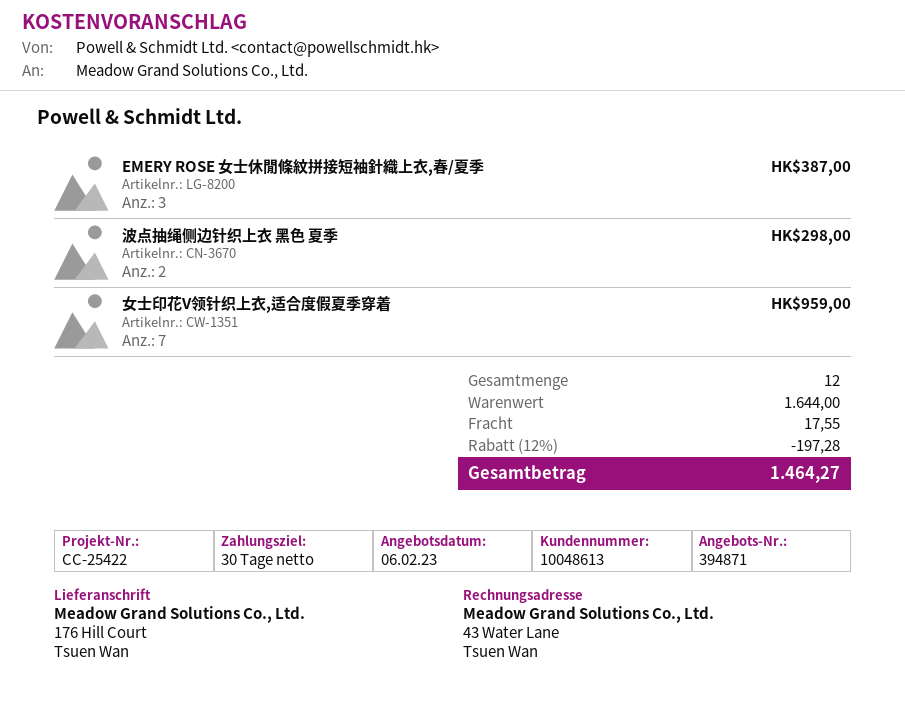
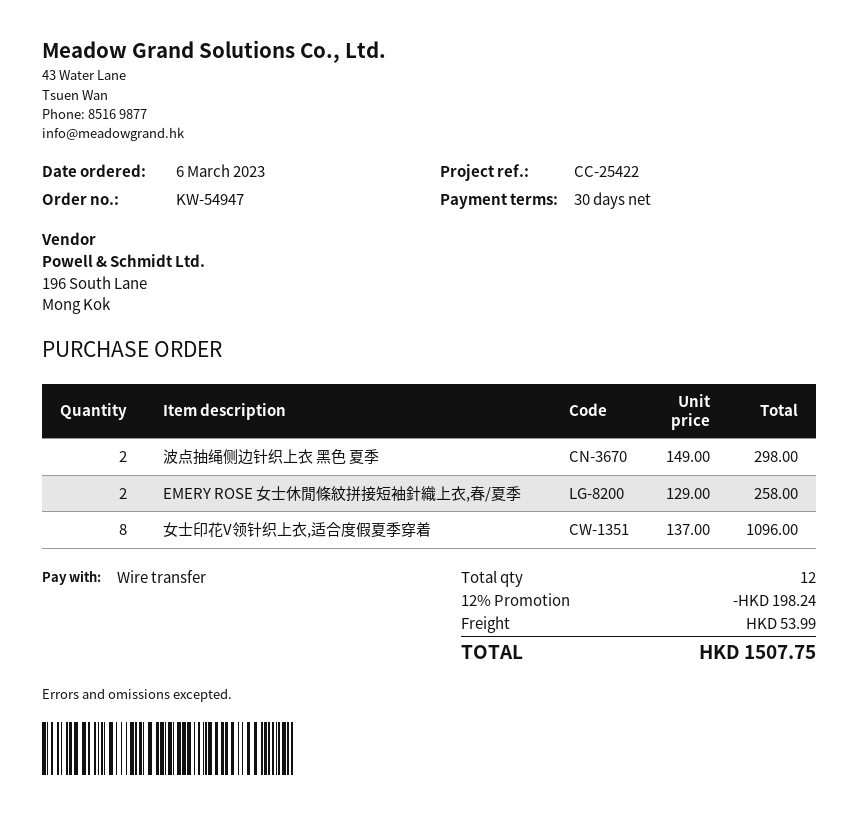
EMERY ROSE 女士休閒條紋拼接短袖針織上衣,春/夏季: 3 for 387.00 -> 2 for 258.00
女士印花V领针织上衣,适合度假夏季穿着: 7 for 959.00 -> 8 for 1096.00
discount: 12% = 197.28 -> 12% = 198.24
shipping: 17.55 -> 53.99
total: 1464.27 -> 1507.75

